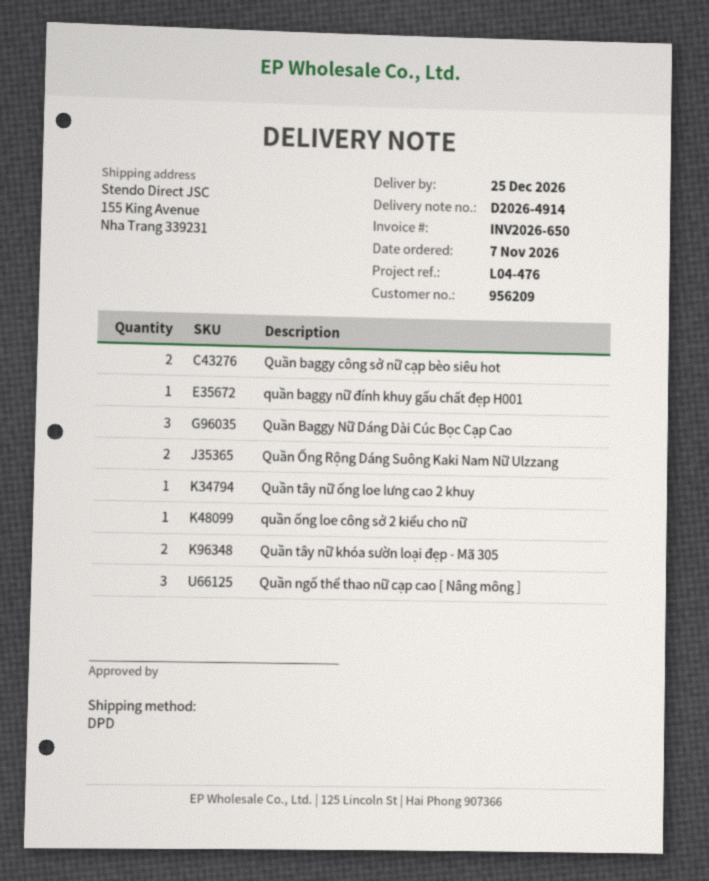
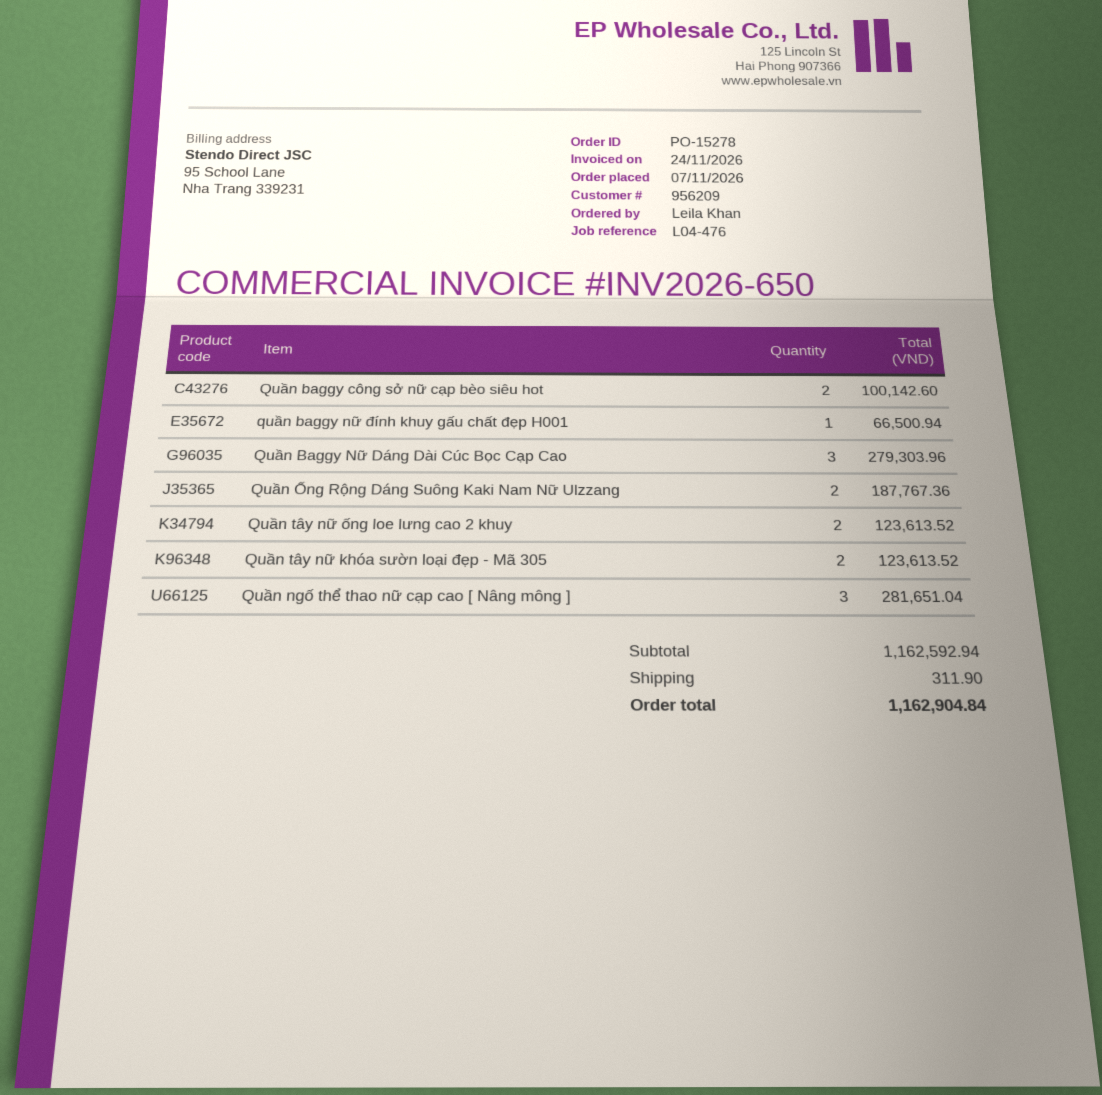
Quần tây nữ ống loe lưng cao 2 khuy: 1 -> 2
quần ống loe công sở 2 kiểu cho nữ: 1 -> none

